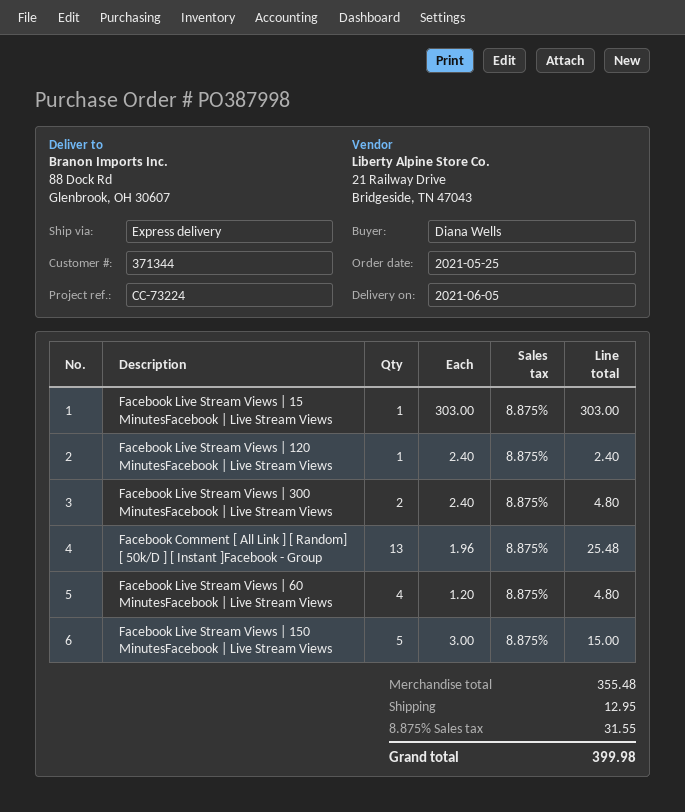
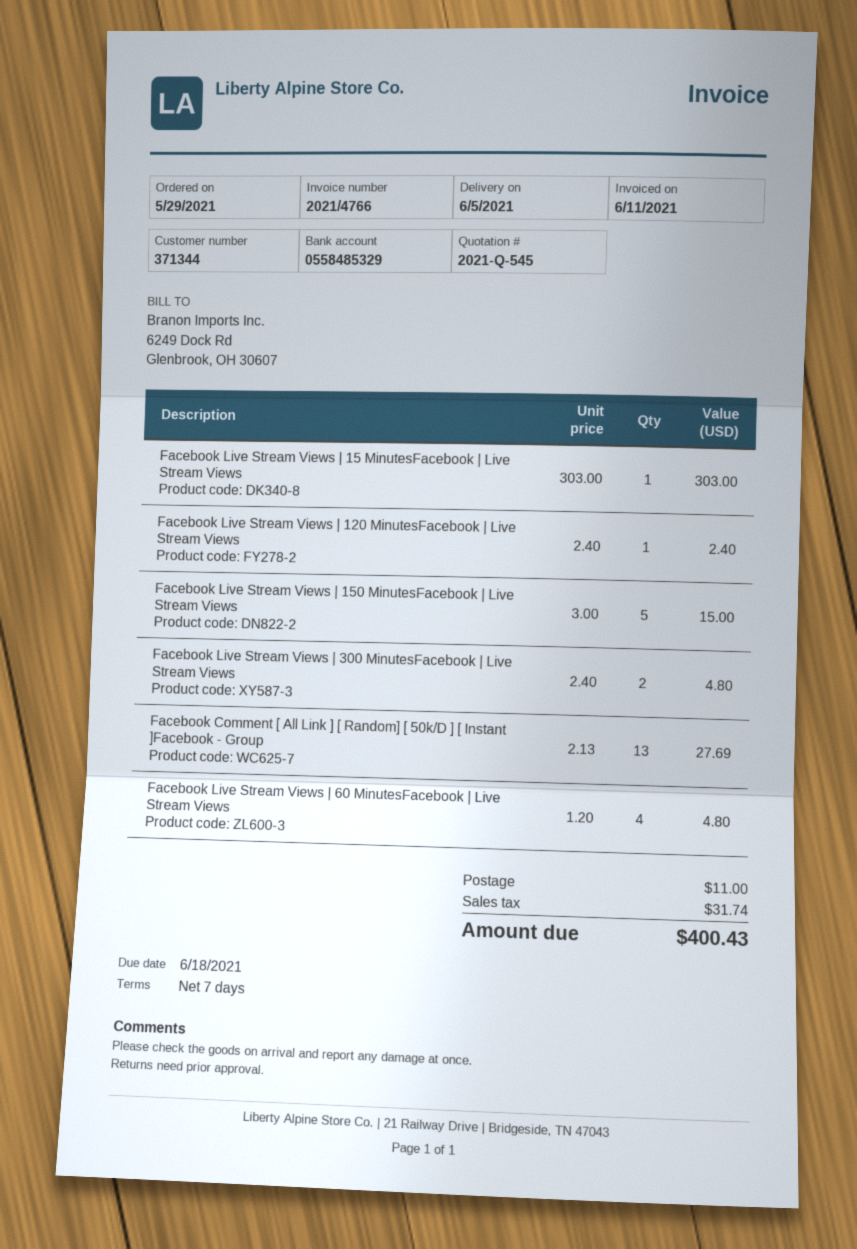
order date: 2021-05-25 -> 2021-05-29
Facebook Comment [ All Link ] [ Random] [ 50k/D ] [ Instant ]Facebook - Group: 13 x 1.96 = 25.48 -> 13 x 2.13 = 27.69
shipping: 12.95 -> 11.00
tax: 31.55 -> 31.74
total: 399.98 -> 400.43

